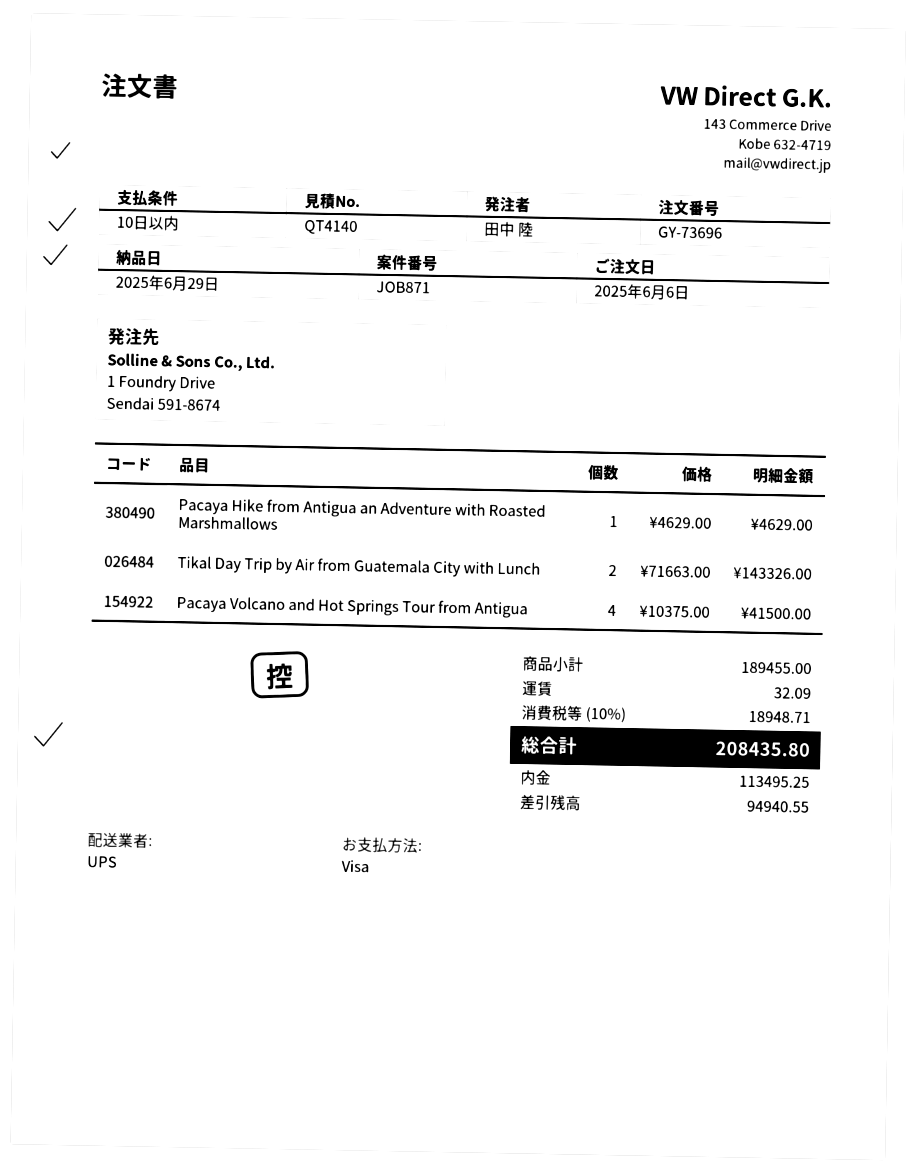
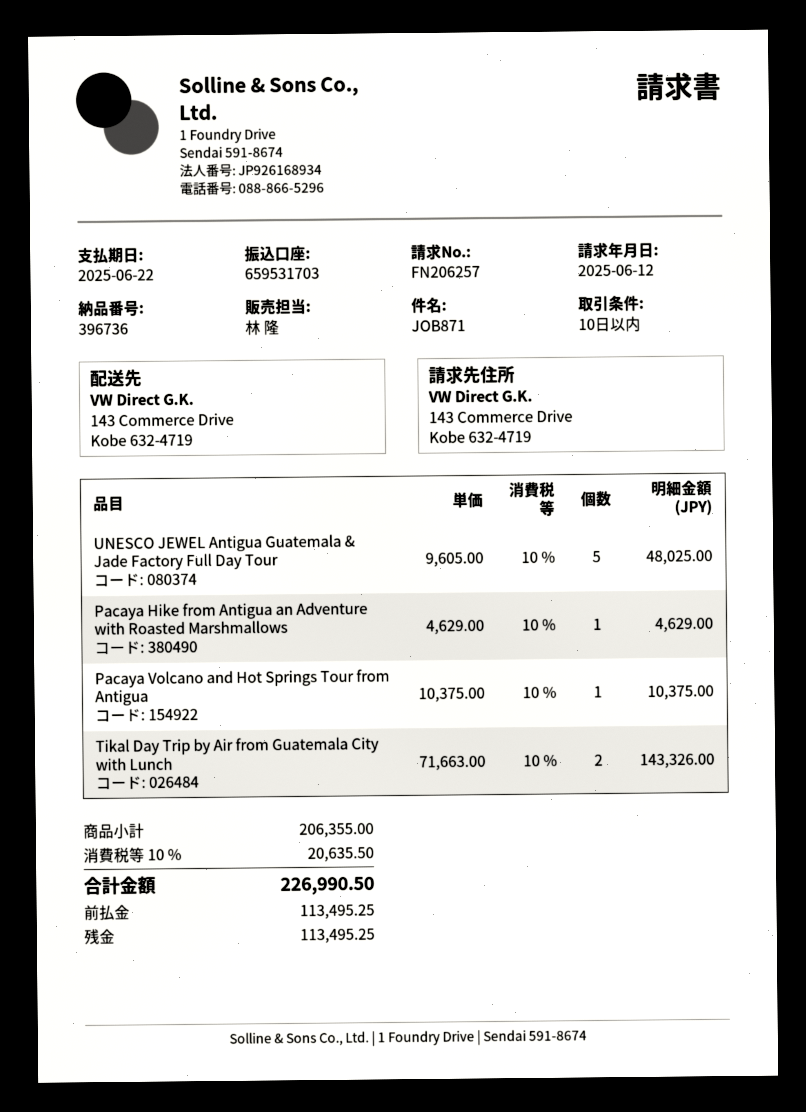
Pacaya Volcano and Hot Springs Tour from Antigua: 4 x 10375.00 = 41500.00 -> 1 x 10375.00 = 10375.00
UNESCO JEWEL Antigua Guatemala & Jade Factory Full Day Tour: none -> 5 x 9605.00 = 48025.00
subtotal: 189455.00 -> 206355.00
shipping: 32.09 -> none
tax: 10% = 18948.71 -> 10% = 20635.50
total: 208435.80 -> 226990.50
balance: 94940.55 -> 113495.25

